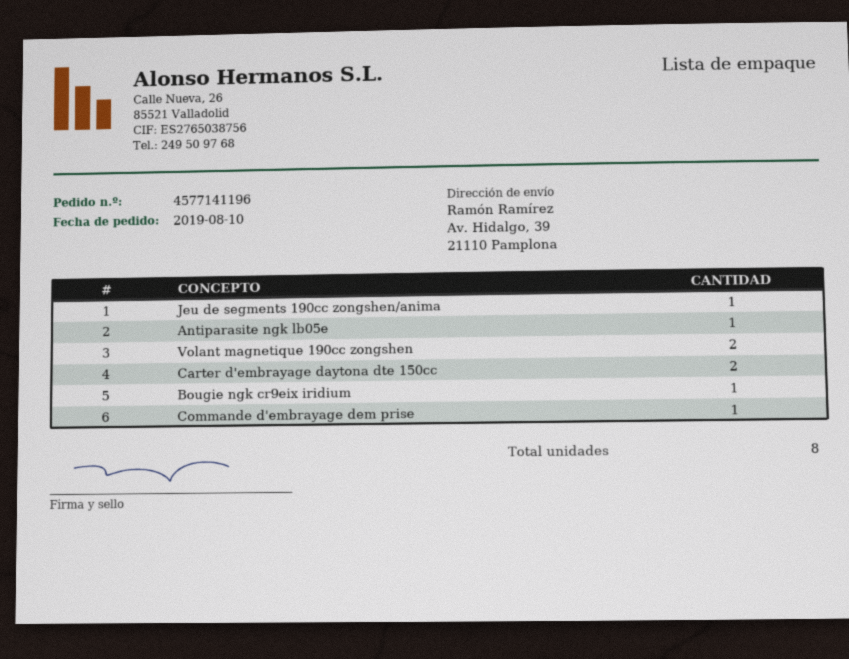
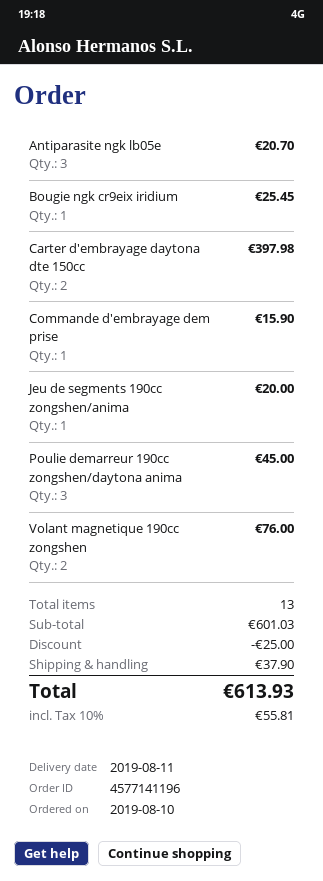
Antiparasite ngk lb05e: 1 -> 3
Poulie demarreur 190cc zongshen/daytona anima: none -> 3
total quantity: 8 -> 13

